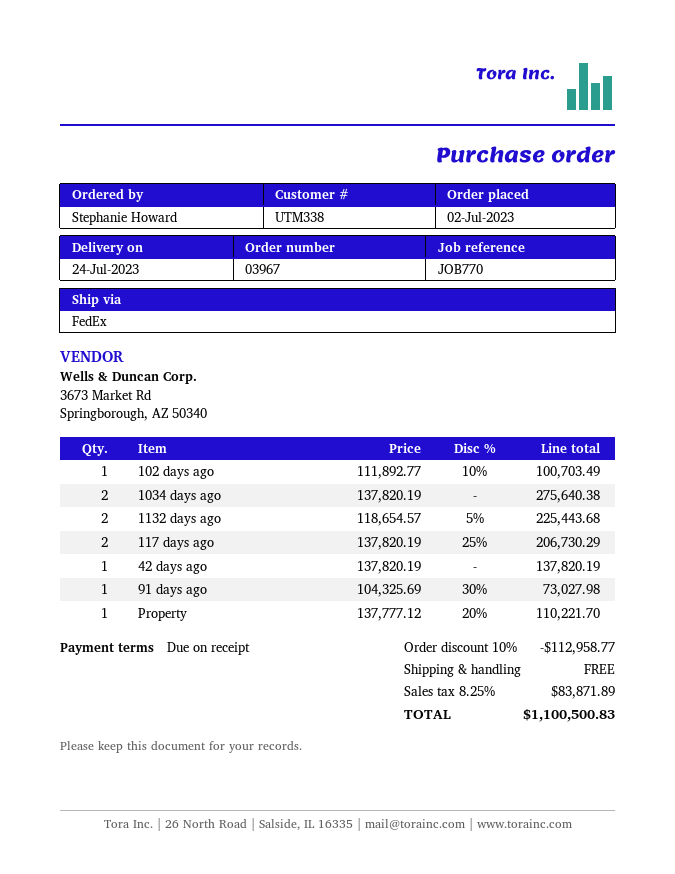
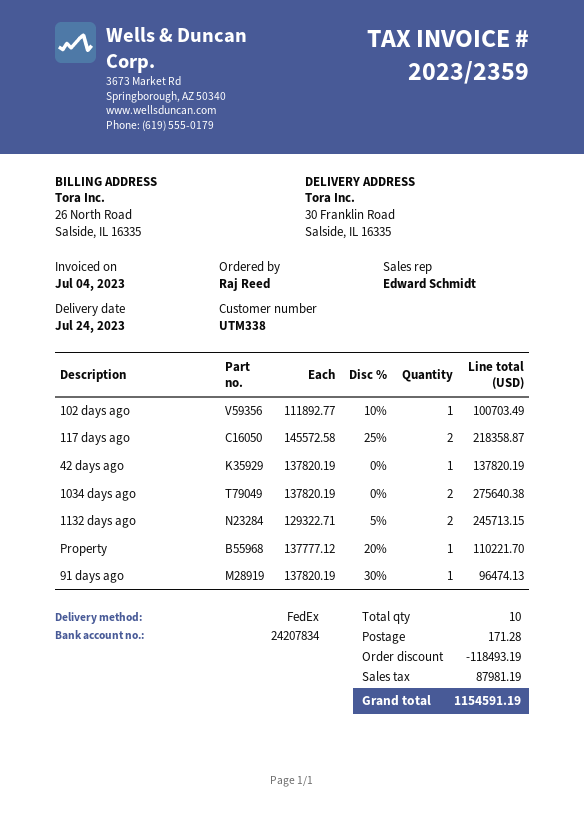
ordered by: Stephanie Howard -> Raj Reed
1132 days ago: 2 x 118654.57 - 5% = 225443.68 -> 2 x 129322.71 - 5% = 245713.15
117 days ago: 2 x 137820.19 - 25% = 206730.29 -> 2 x 145572.58 - 25% = 218358.87
91 days ago: 1 x 104325.69 - 30% = 73027.98 -> 1 x 137820.19 - 30% = 96474.13
discount: 112958.77 -> 118493.19
shipping: 0.00 -> 171.28
tax: 83871.89 -> 87981.19
total: 1100500.83 -> 1154591.19

